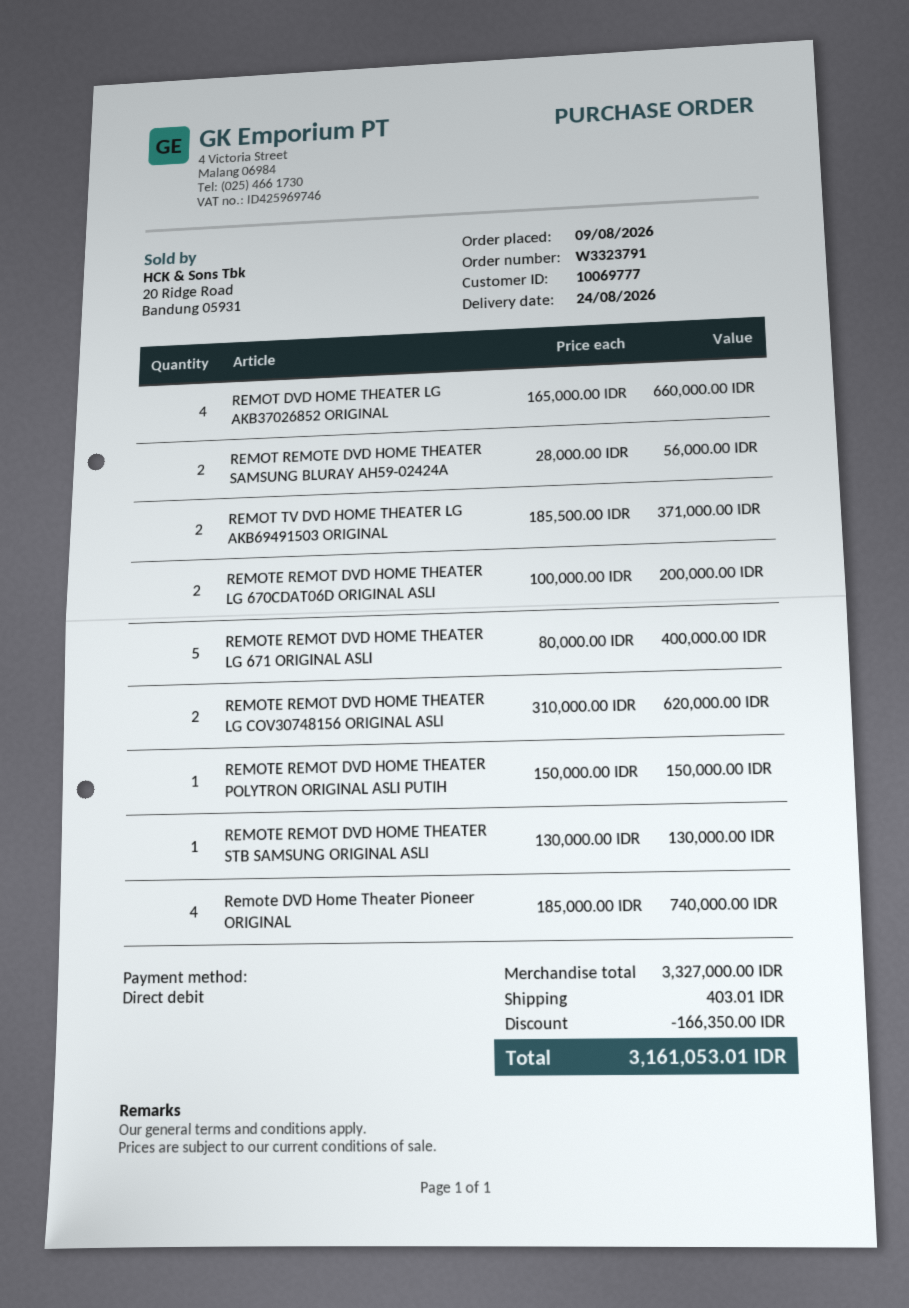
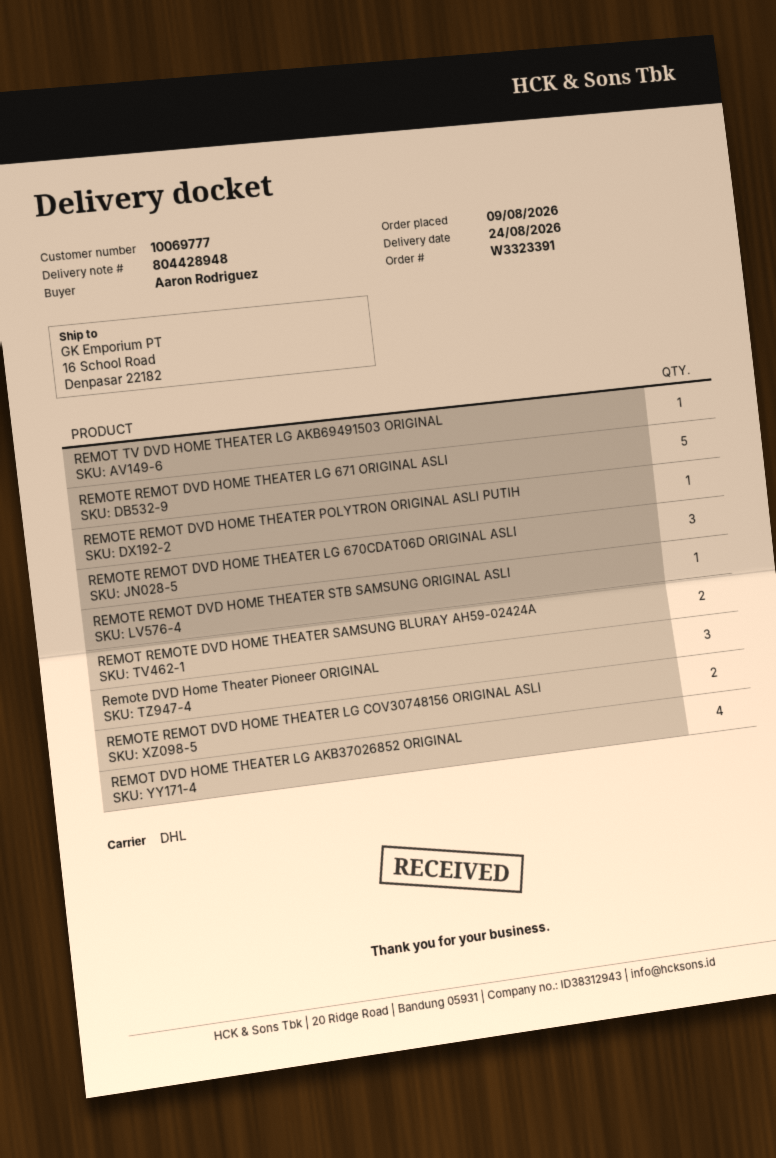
order number: W3323791 -> W3323391
REMOT TV DVD HOME THEATER LG AKB69491503 ORIGINAL: 2 -> 1
REMOTE REMOT DVD HOME THEATER LG 670CDAT06D ORIGINAL ASLI: 2 -> 3
Remote DVD Home Theater Pioneer ORIGINAL: 4 -> 3

